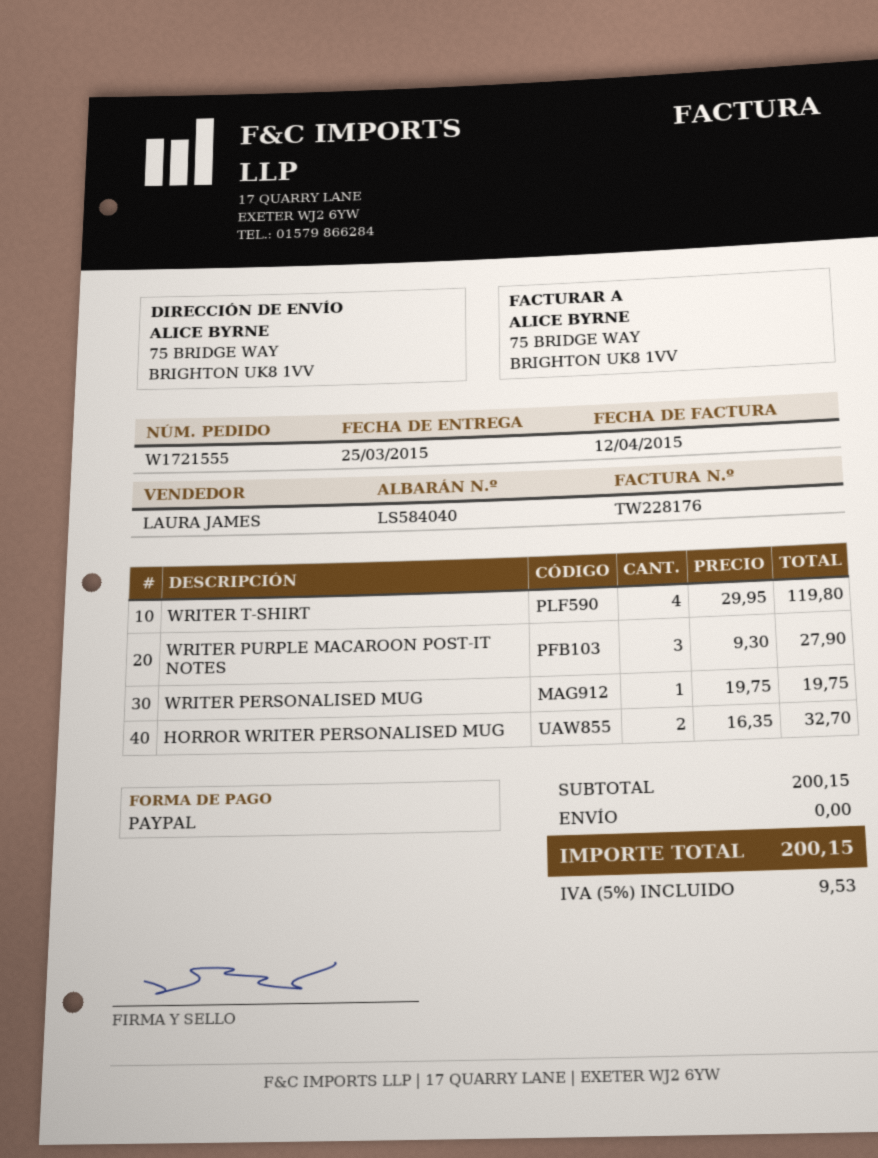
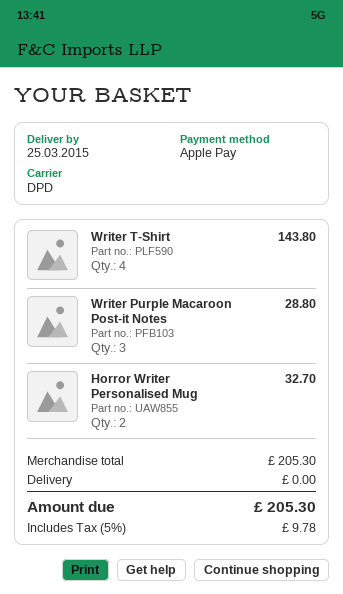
payment method: PayPal -> Apple Pay
WRITER T-SHIRT: 4 for 119.80 -> 4 for 143.80
WRITER PURPLE MACAROON POST-IT NOTES: 3 for 27.90 -> 3 for 28.80
WRITER PERSONALISED MUG: 1 for 19.75 -> none
subtotal: 200.15 -> 205.30
tax: 5% = 9.53 -> 5% = 9.78
total: 200.15 -> 205.30

